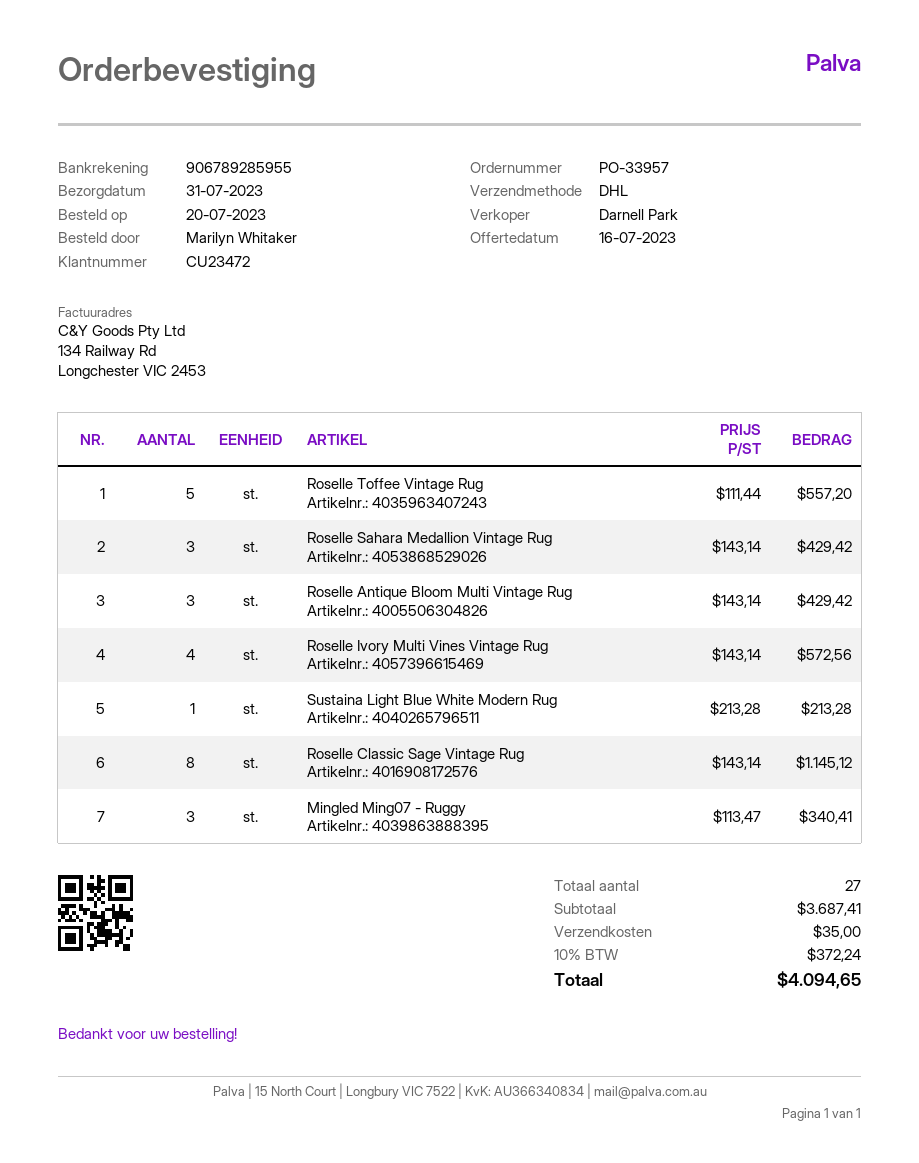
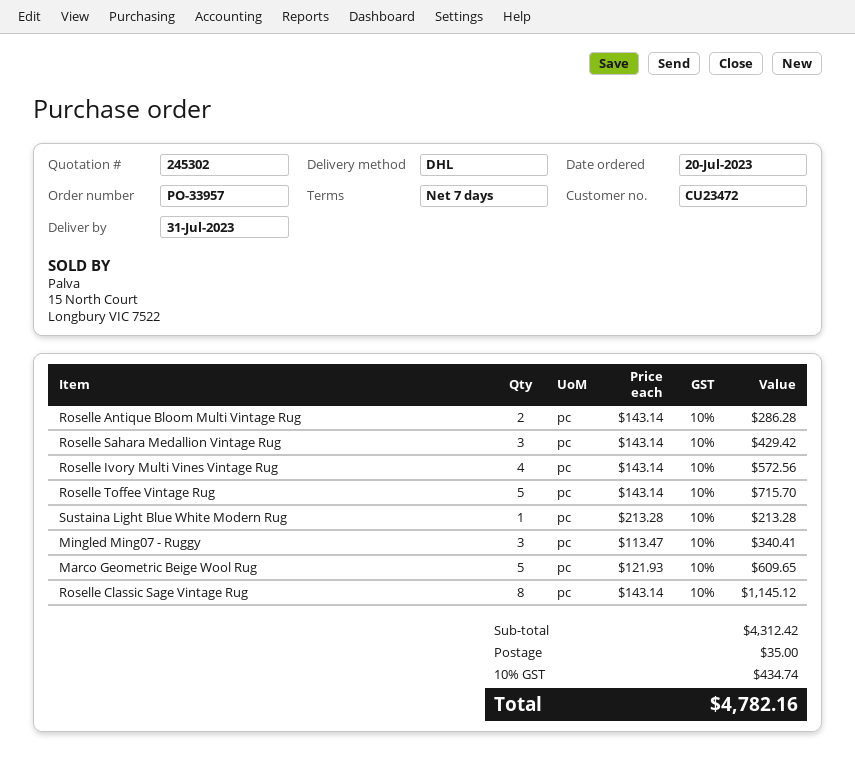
Roselle Toffee Vintage Rug: 5 x 111.44 = 557.20 -> 5 x 143.14 = 715.70
Roselle Antique Bloom Multi Vintage Rug: 3 x 143.14 = 429.42 -> 2 x 143.14 = 286.28
Marco Geometric Beige Wool Rug: none -> 5 x 121.93 = 609.65
subtotal: 3687.41 -> 4312.42
tax: 10% = 372.24 -> 10% = 434.74
total: 4094.65 -> 4782.16

